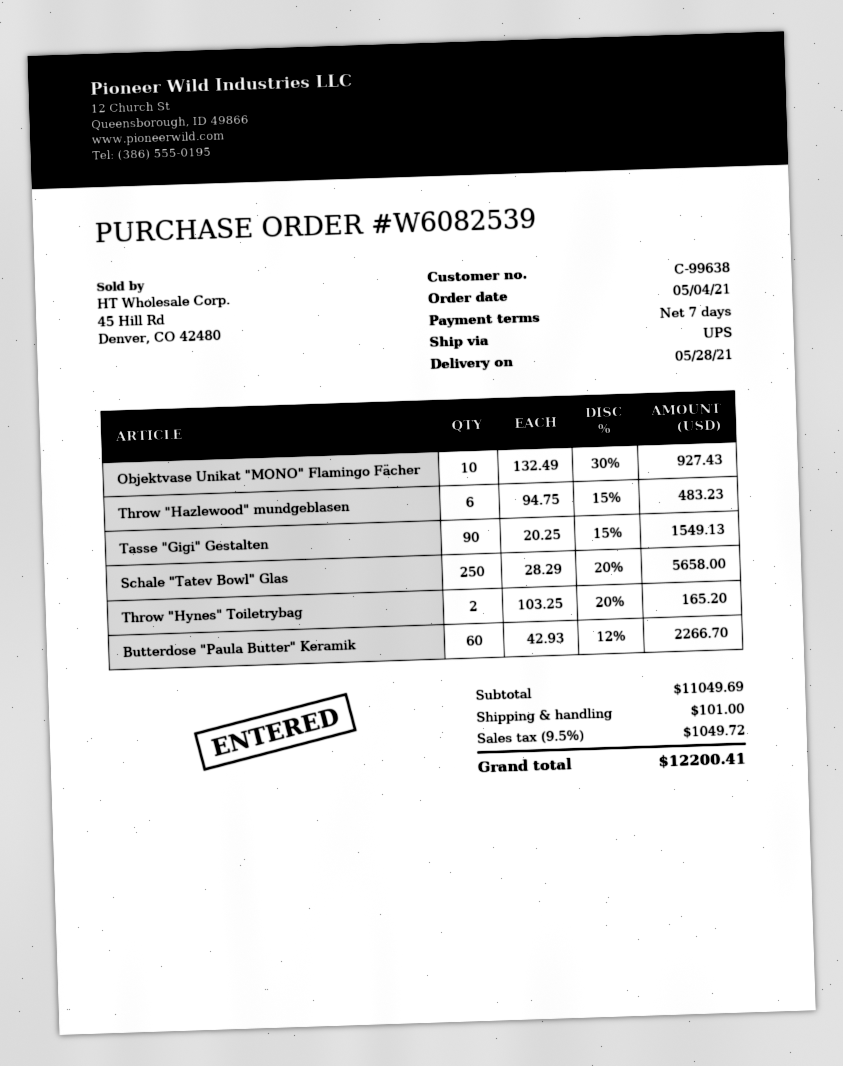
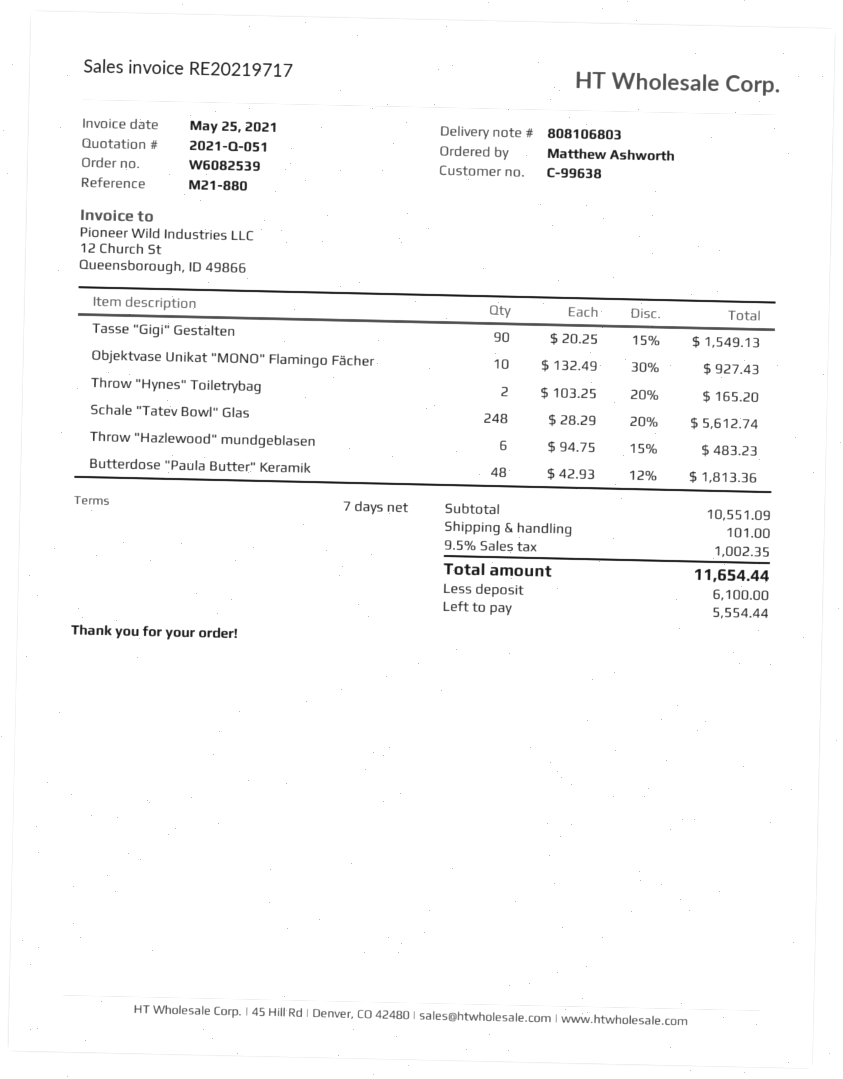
Schale "Tatev Bowl" Glas: 250 x 28.29 - 20% = 5658.00 -> 248 x 28.29 - 20% = 5612.74
Butterdose "Paula Butter" Keramik: 60 x 42.93 - 12% = 2266.70 -> 48 x 42.93 - 12% = 1813.36
subtotal: 11049.69 -> 10551.09
tax: 9.5% = 1049.72 -> 9.5% = 1002.35
total: 12200.41 -> 11654.44

